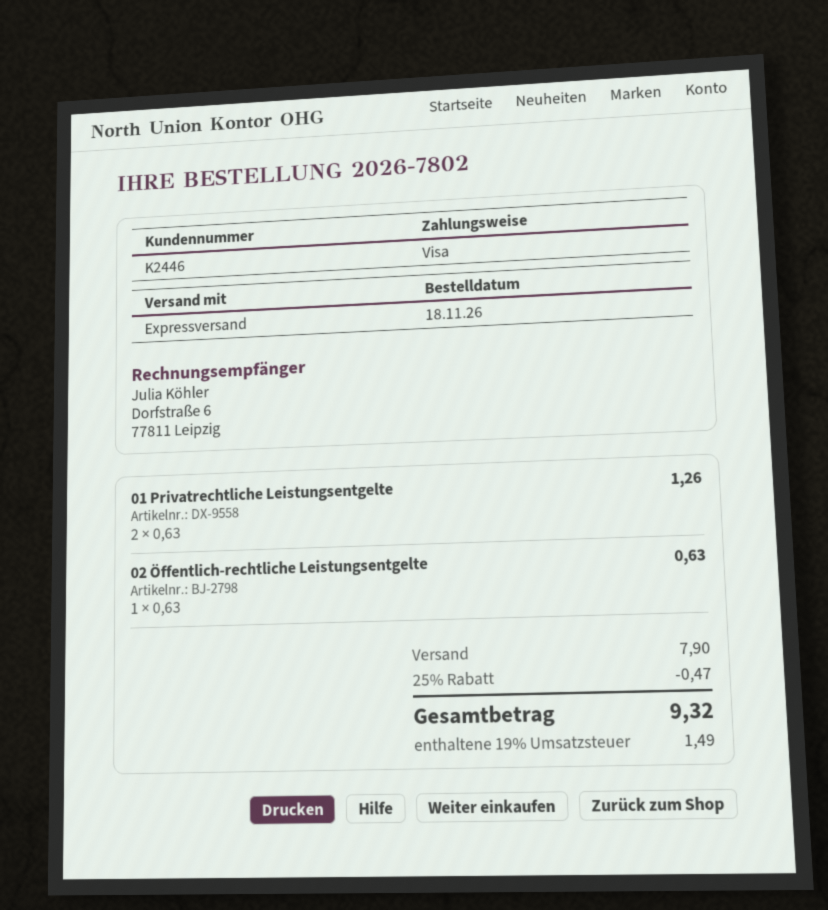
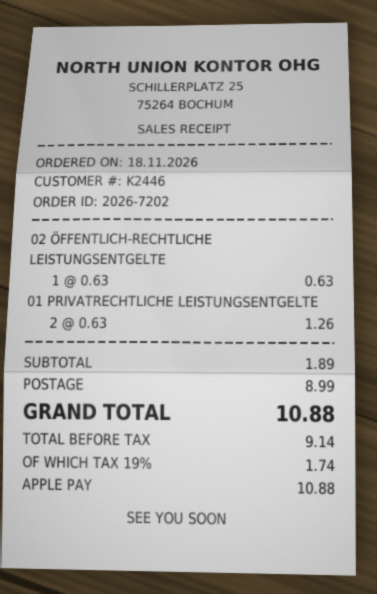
order number: 2026-7802 -> 2026-7202
payment method: Visa -> Apple Pay
discount: 25% = 0.47 -> none
shipping: 7.90 -> 8.99
tax: 19% = 1.49 -> 19% = 1.74
total: 9.32 -> 10.88

